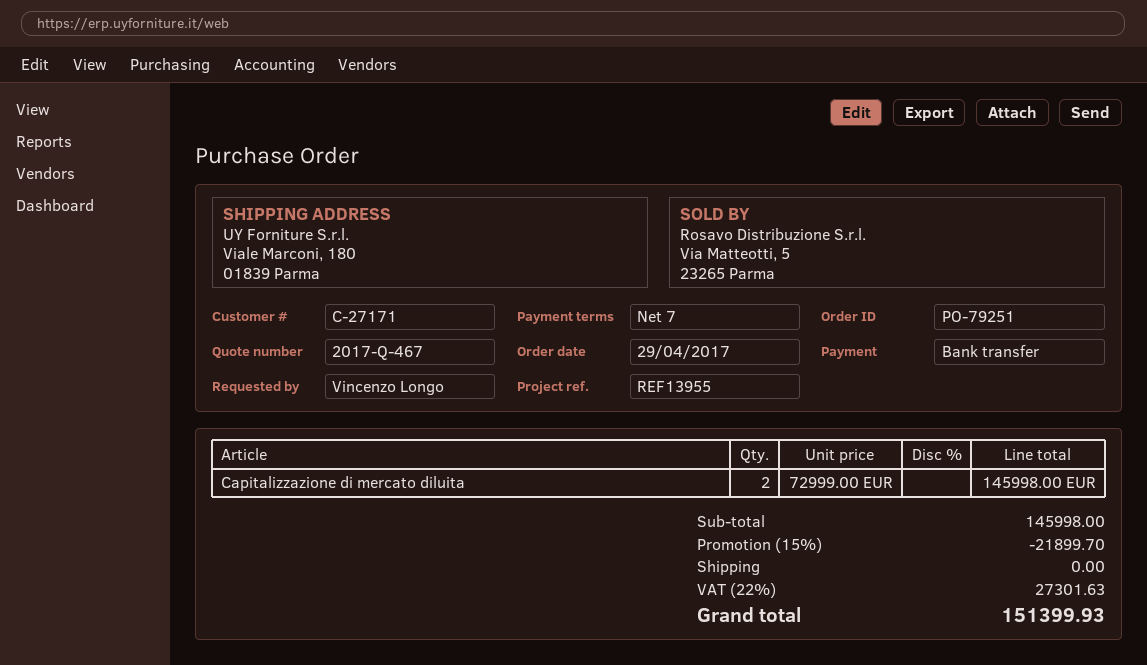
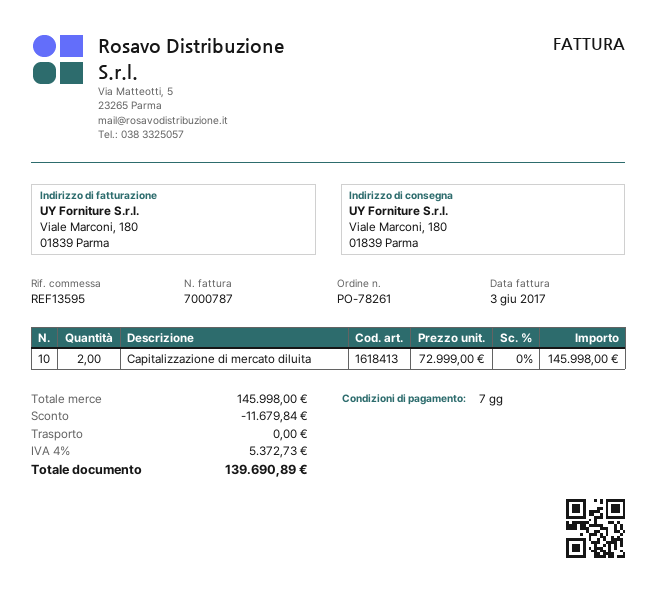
order number: PO-79251 -> PO-78261
reference: REF13955 -> REF13595
discount: 21899.70 -> 11679.84
tax: 22% = 27301.63 -> 4% = 5372.73
total: 151399.93 -> 139690.89

